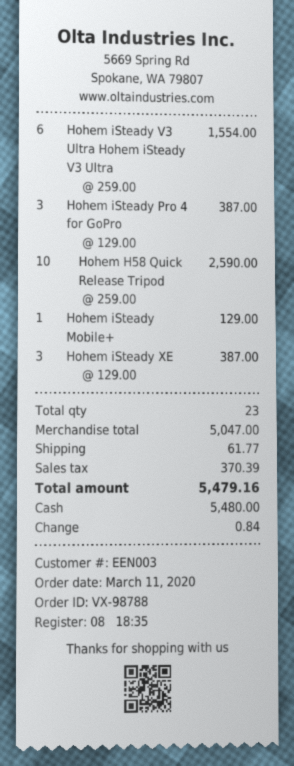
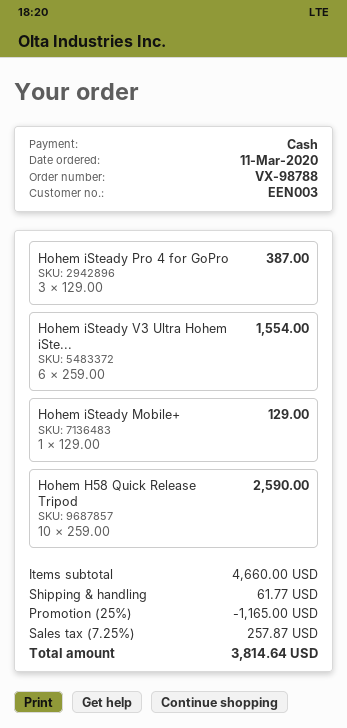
Hohem iSteady XE: 3 x 129.00 = 387.00 -> none
subtotal: 5047.00 -> 4660.00
discount: none -> 25% = 1165.00
tax: 370.39 -> 257.87
total: 5479.16 -> 3814.64

